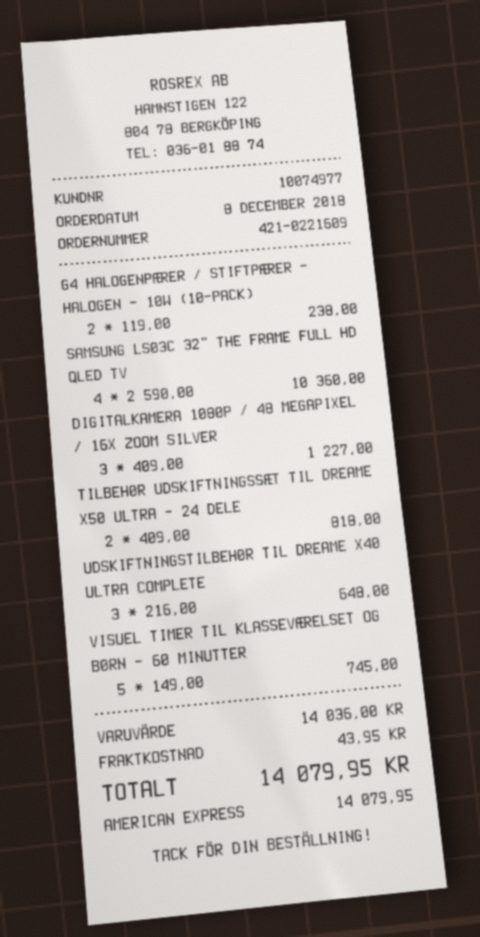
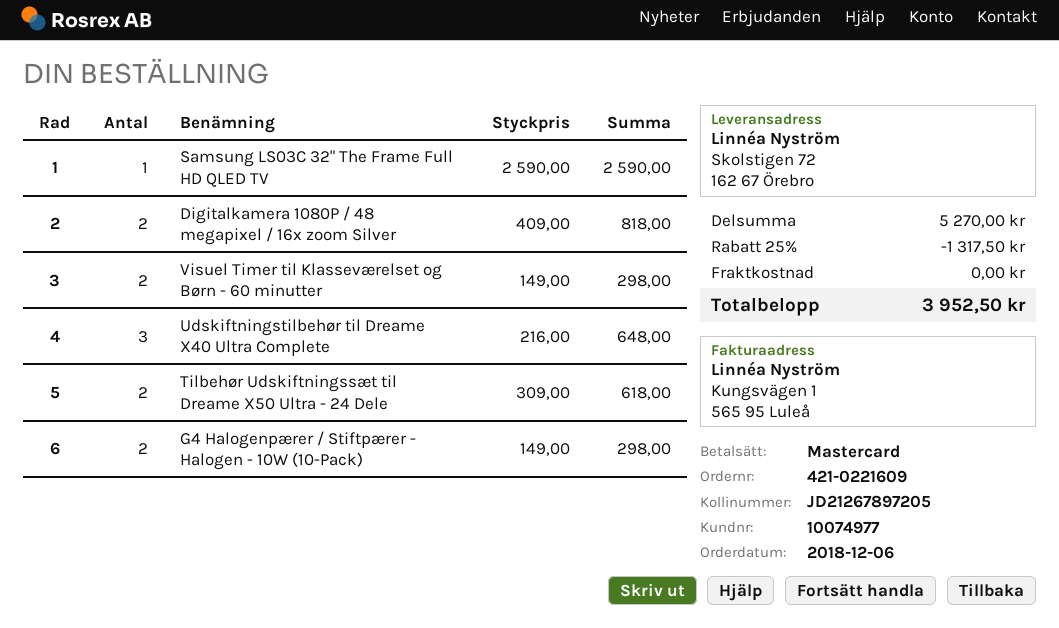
order date: 2018-12-08 -> 2018-12-06
payment method: American Express -> Mastercard
G4 HALOGENPÆRER / STIFTPÆRER - HALOGEN - 10W (10-PACK): 2 x 119.00 = 238.00 -> 2 x 149.00 = 298.00
SAMSUNG LS03C 32" THE FRAME FULL HD QLED TV: 4 x 2590.00 = 10360.00 -> 1 x 2590.00 = 2590.00
DIGITALKAMERA 1080P / 48 MEGAPIXEL / 16X ZOOM SILVER: 3 x 409.00 = 1227.00 -> 2 x 409.00 = 818.00
TILBEHØR UDSKIFTNINGSSÆT TIL DREAME X50 ULTRA - 24 DELE: 2 x 409.00 = 818.00 -> 2 x 309.00 = 618.00
VISUEL TIMER TIL KLASSEVÆRELSET OG BØRN - 60 MINUTTER: 5 x 149.00 = 745.00 -> 2 x 149.00 = 298.00
subtotal: 14036.00 -> 5270.00
discount: none -> 25% = 1317.50
shipping: 43.95 -> 0.00
total: 14079.95 -> 3952.50

